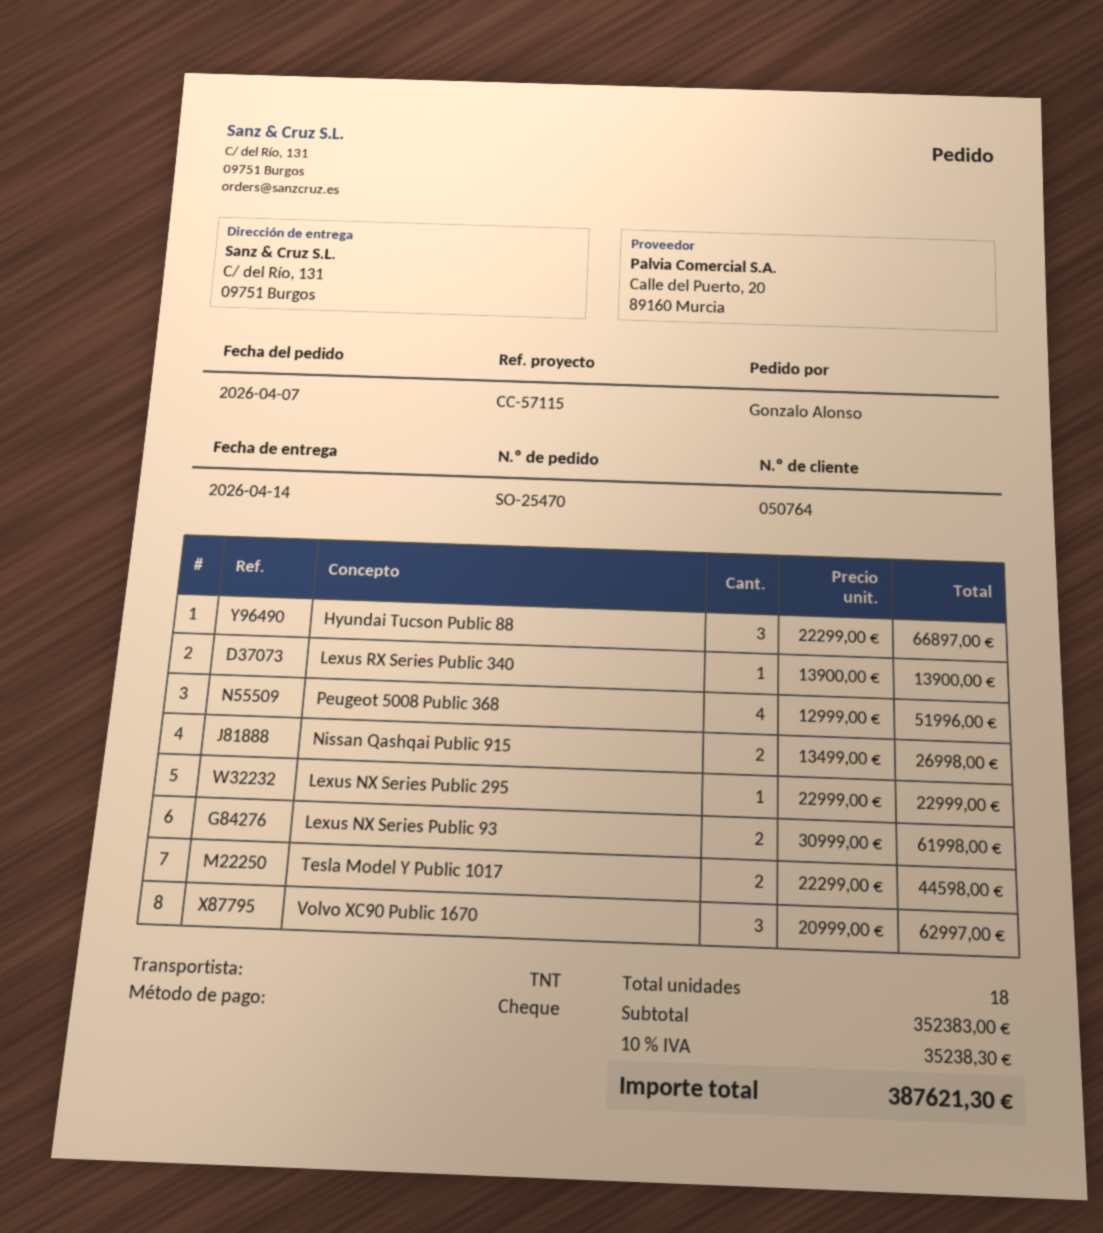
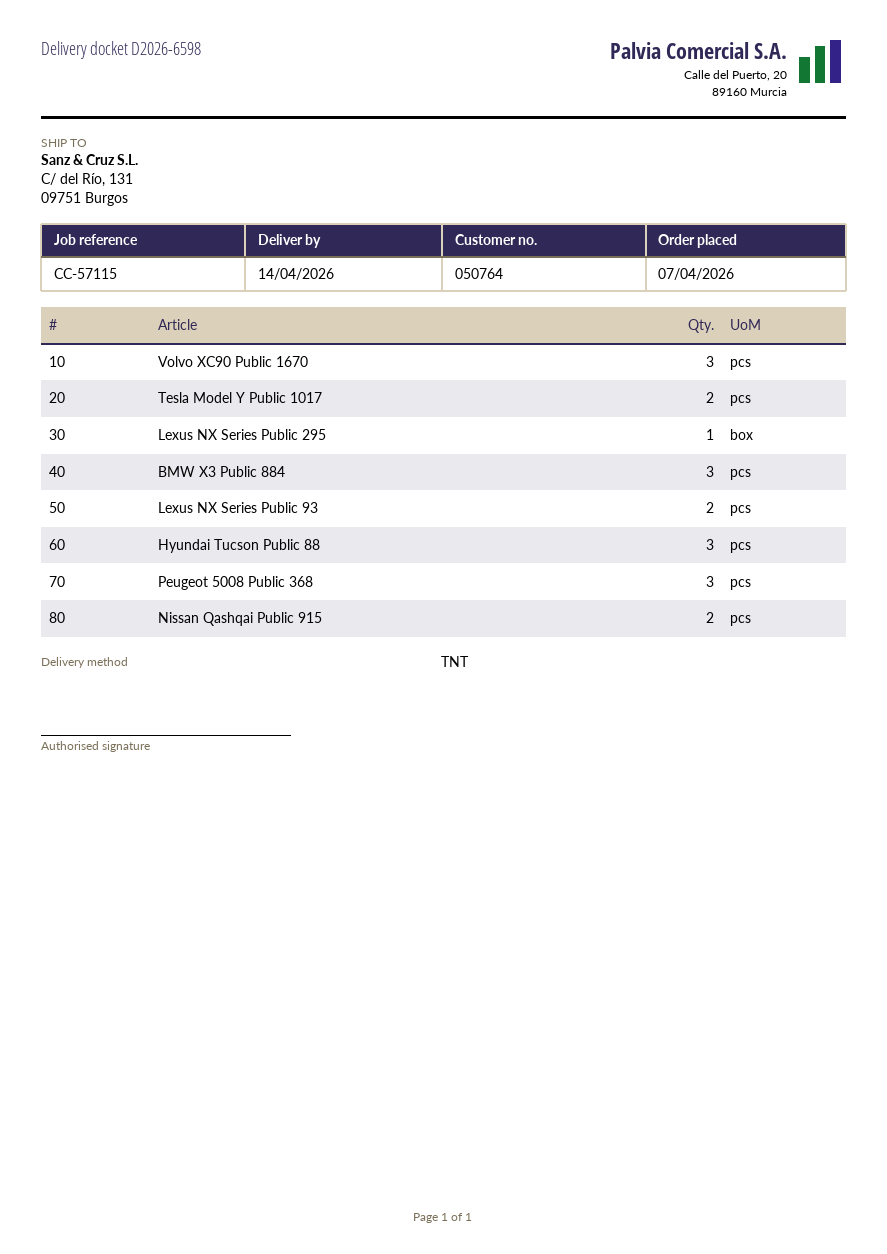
Lexus RX Series Public 340: 1 -> none
Peugeot 5008 Public 368: 4 -> 3
BMW X3 Public 884: none -> 3

